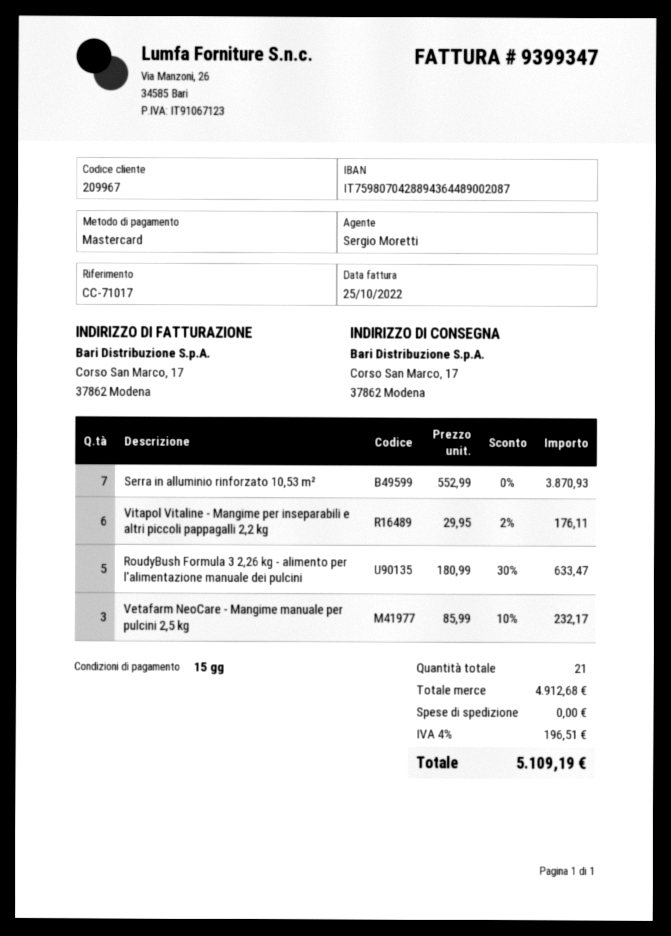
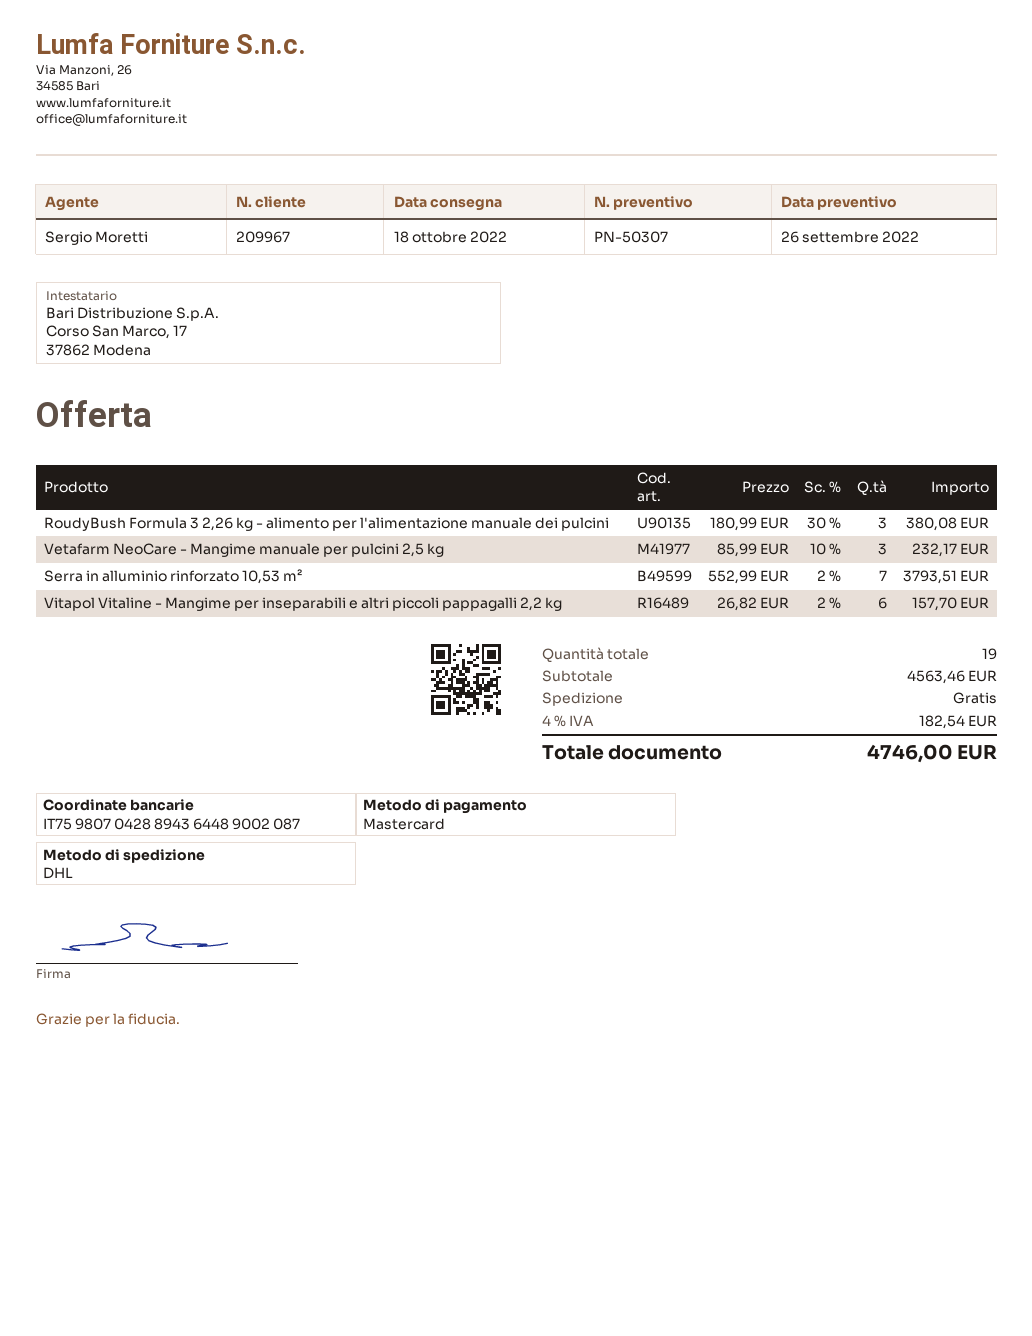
Serra in alluminio rinforzato 10,53 m²: 7 x 552.99 = 3870.93 -> 7 x 552.99 - 2% = 3793.51
Vitapol Vitaline - Mangime per inseparabili e altri piccoli pappagalli 2,2 kg: 6 x 29.95 - 2% = 176.11 -> 6 x 26.82 - 2% = 157.70
RoudyBush Formula 3 2,26 kg - alimento per l'alimentazione manuale dei pulcini: 5 x 180.99 - 30% = 633.47 -> 3 x 180.99 - 30% = 380.08
total quantity: 21 -> 19
subtotal: 4912.68 -> 4563.46
tax: 4% = 196.51 -> 4% = 182.54
total: 5109.19 -> 4746.00

